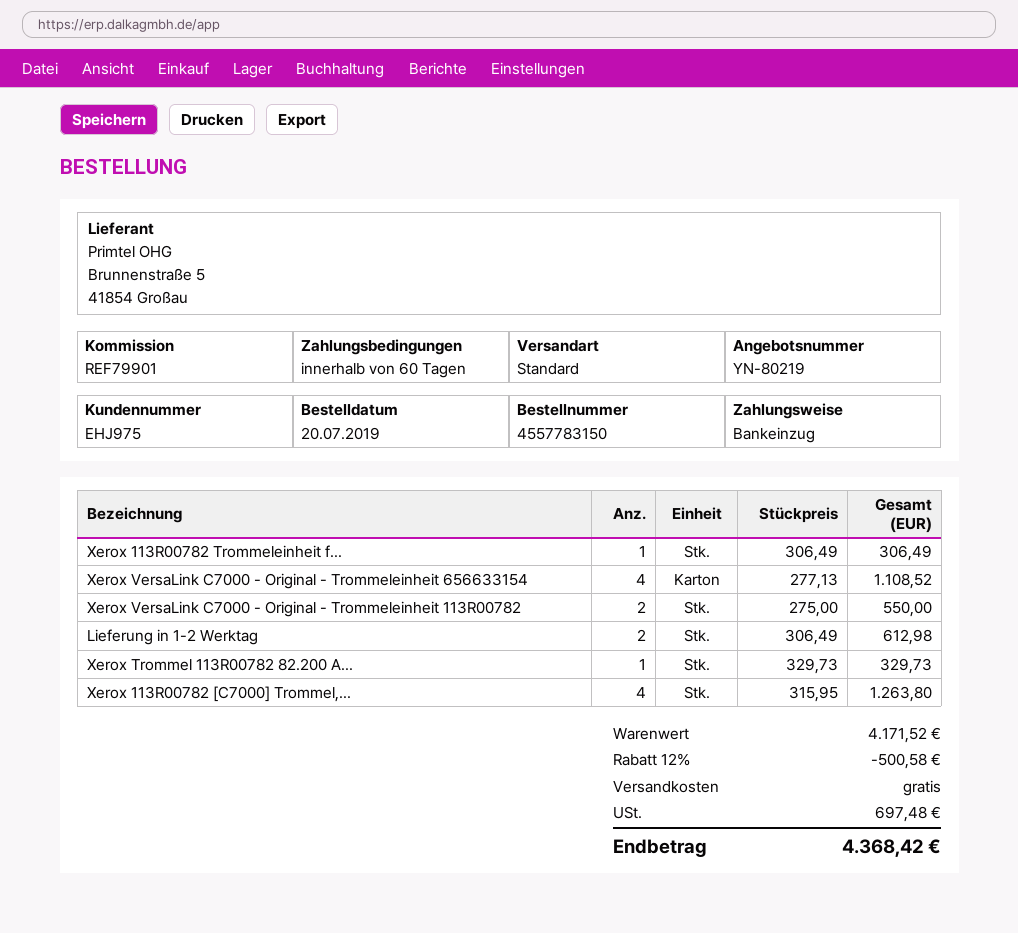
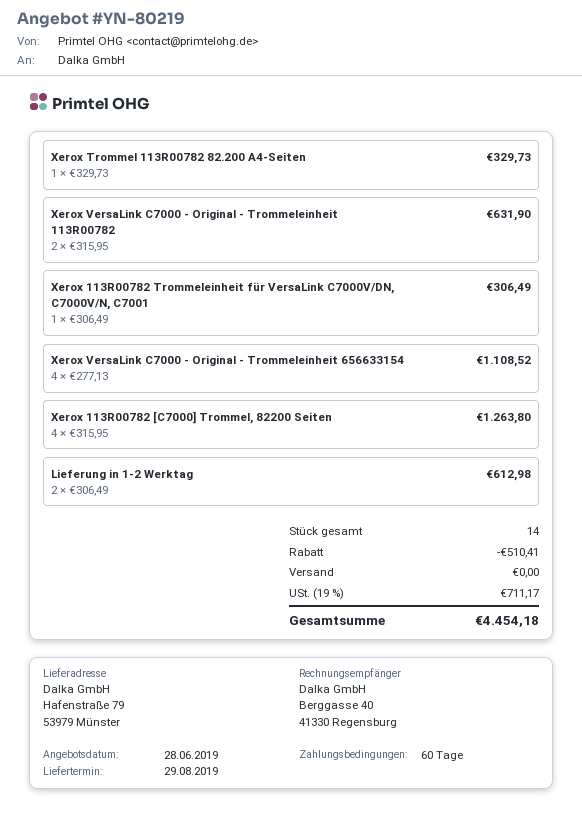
Xerox VersaLink C7000 - Original - Trommeleinheit 113R00782: 2 x 275.00 = 550.00 -> 2 x 315.95 = 631.90
discount: 500.58 -> 510.41
tax: 697.48 -> 711.17
total: 4368.42 -> 4454.18

